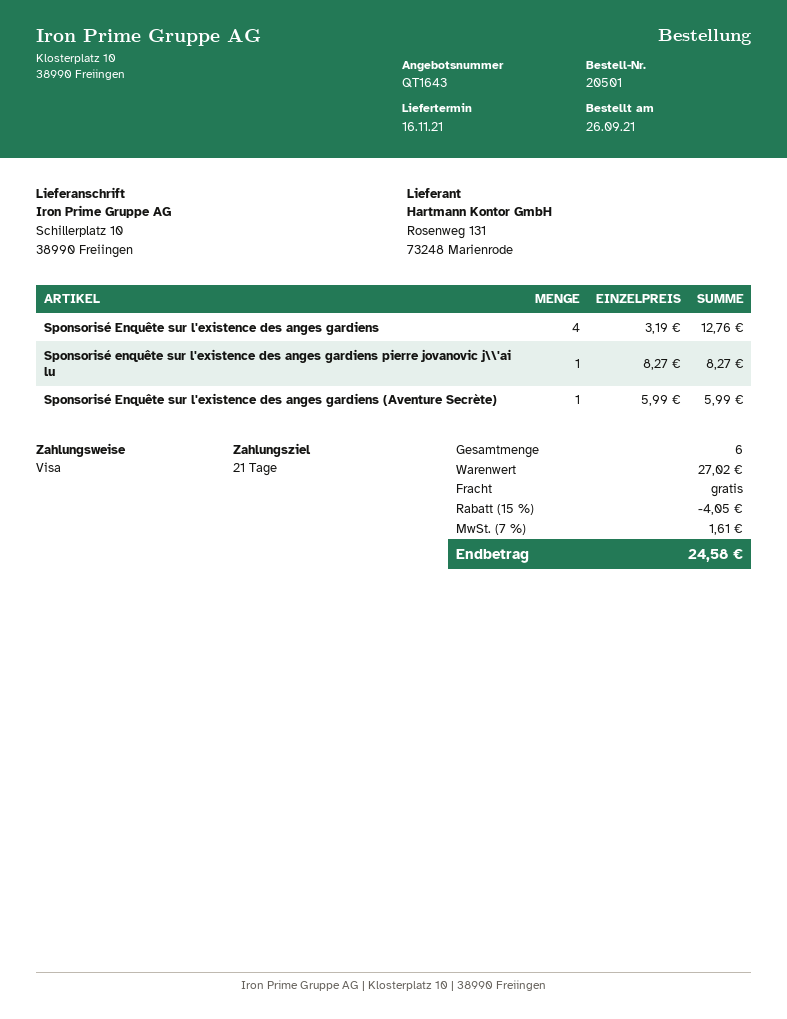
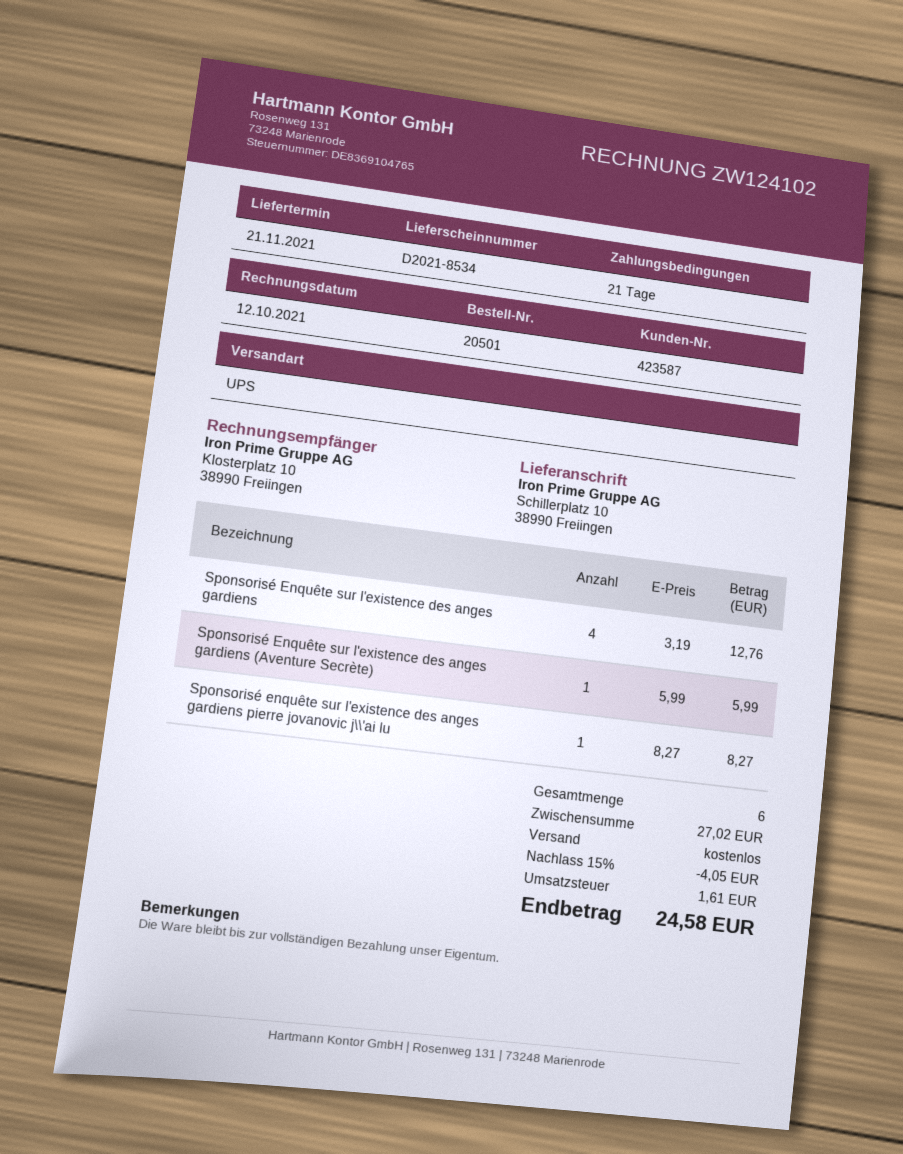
delivery date: 2021-11-16 -> 2021-11-21

